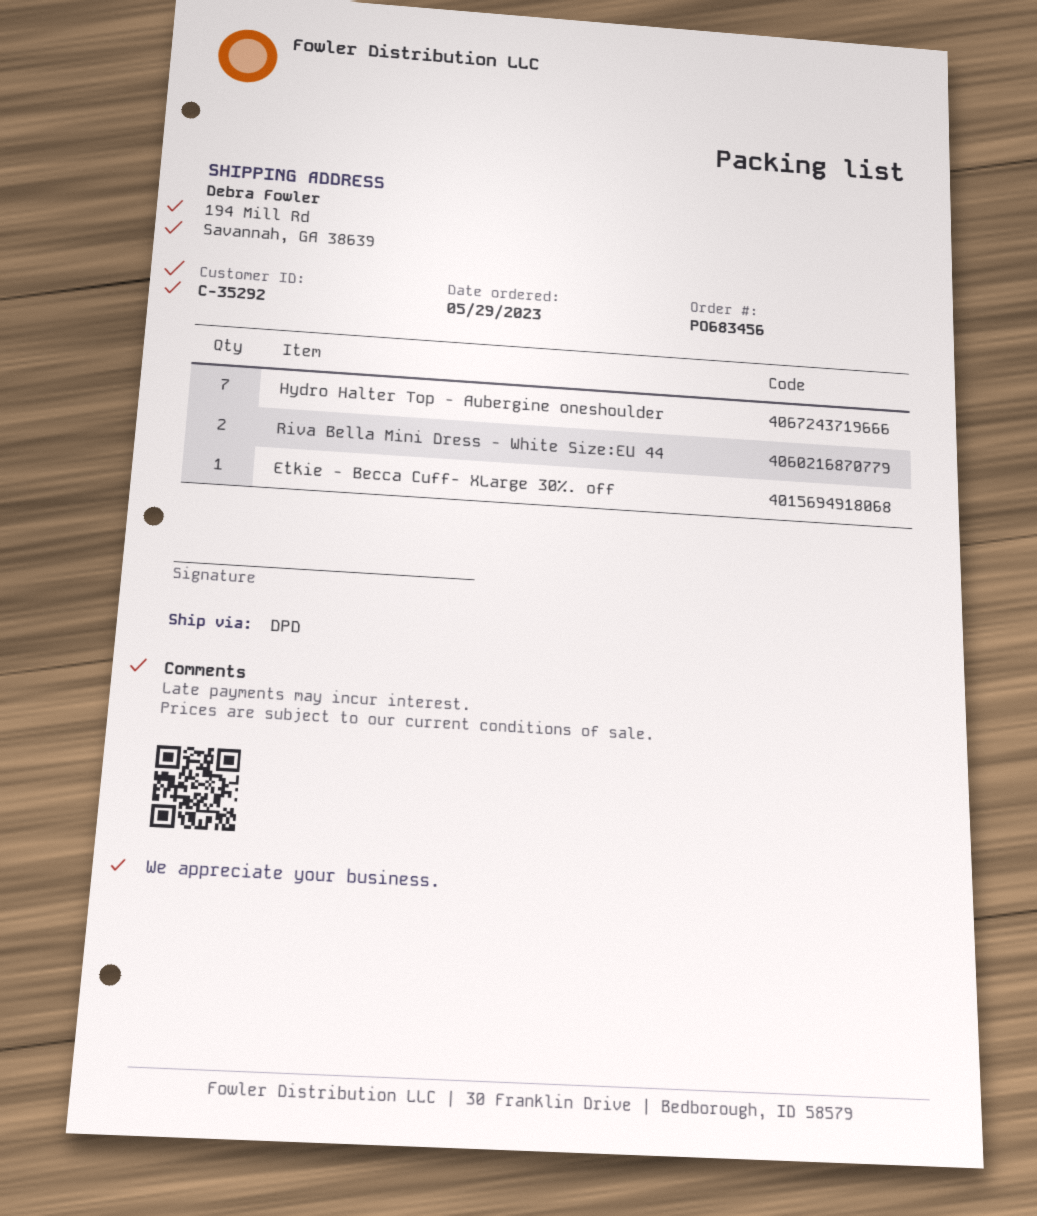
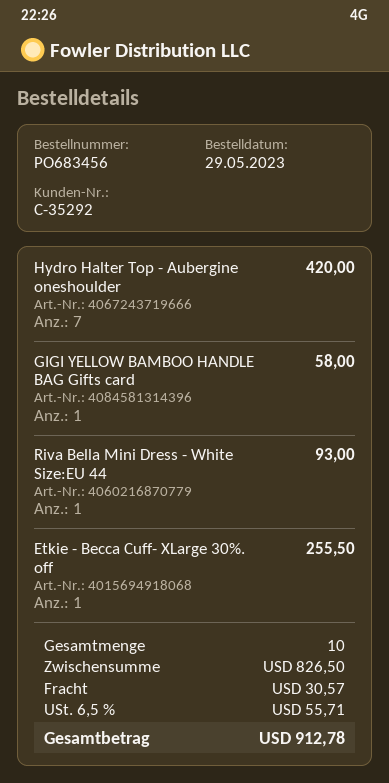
Riva Bella Mini Dress - White Size:EU 44: 2 -> 1
GIGI YELLOW BAMBOO HANDLE BAG Gifts card: none -> 1

